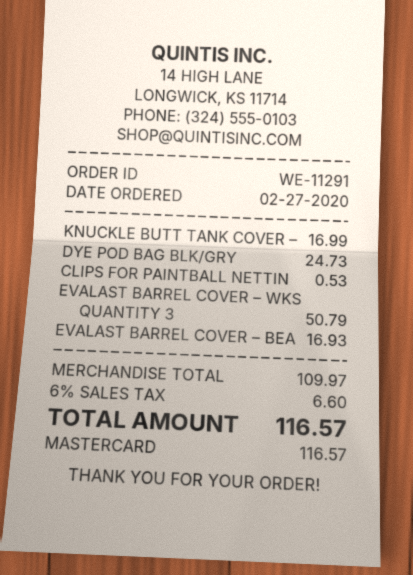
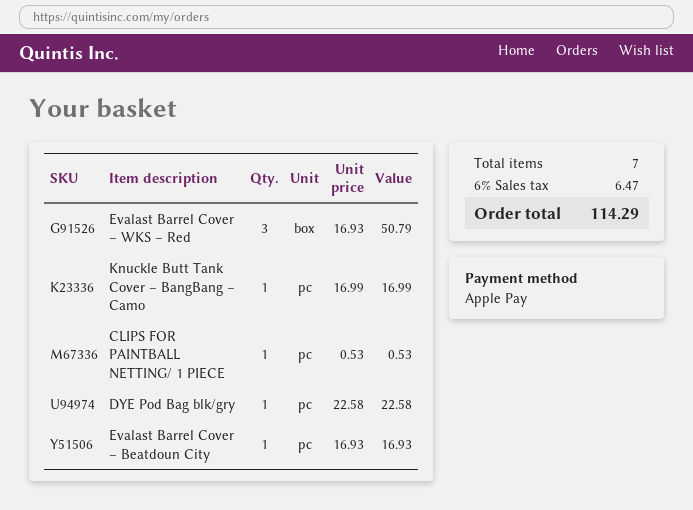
payment method: Mastercard -> Apple Pay
DYE POD BAG BLK/GRY: 1 for 24.73 -> 1 for 22.58
tax: 6% = 6.60 -> 6% = 6.47
total: 116.57 -> 114.29

